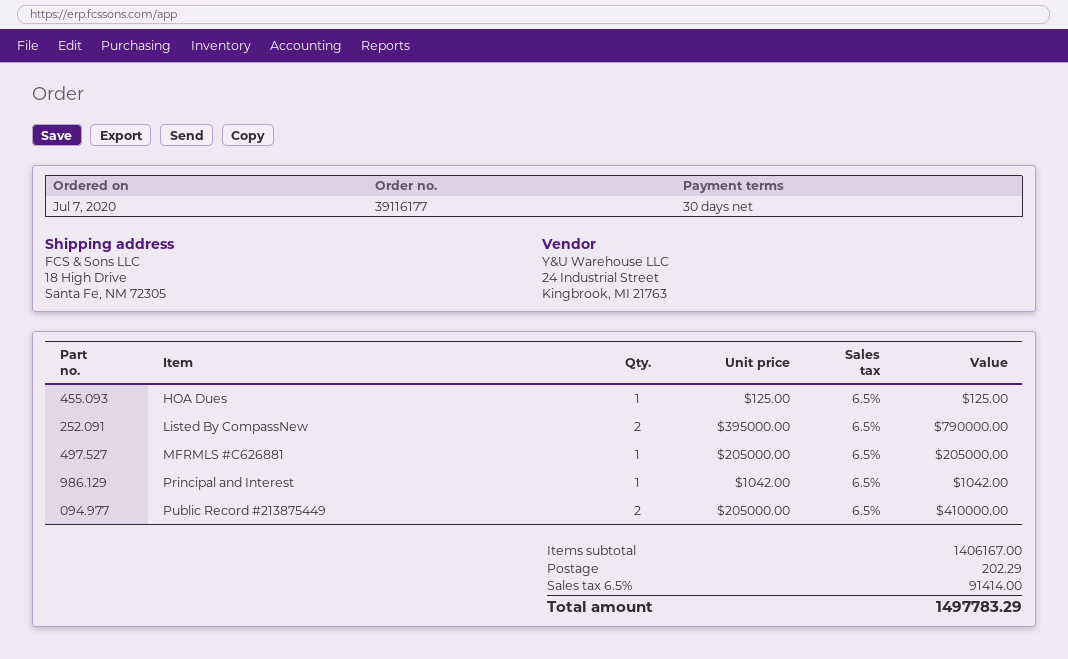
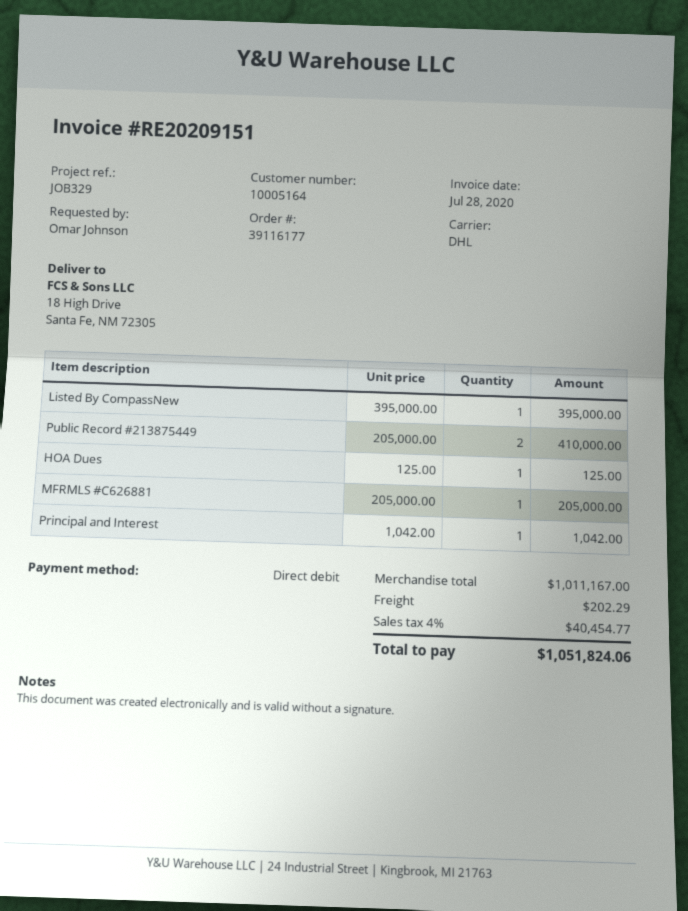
Listed By CompassNew: 2 x 395000.00 = 790000.00 -> 1 x 395000.00 = 395000.00
subtotal: 1406167.00 -> 1011167.00
tax: 6.5% = 91414.00 -> 4% = 40454.77
total: 1497783.29 -> 1051824.06

